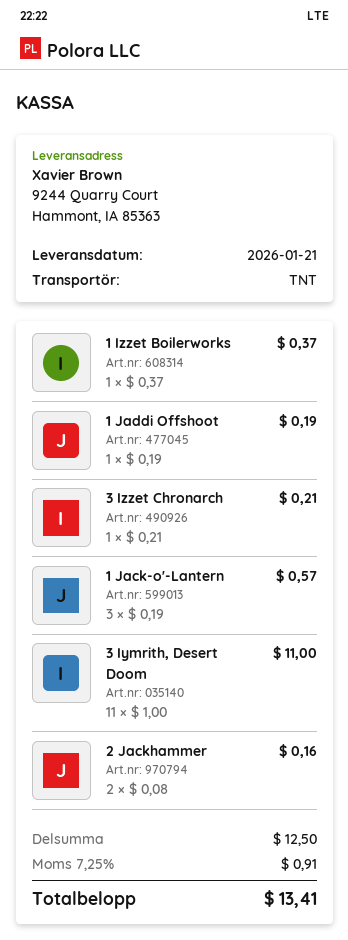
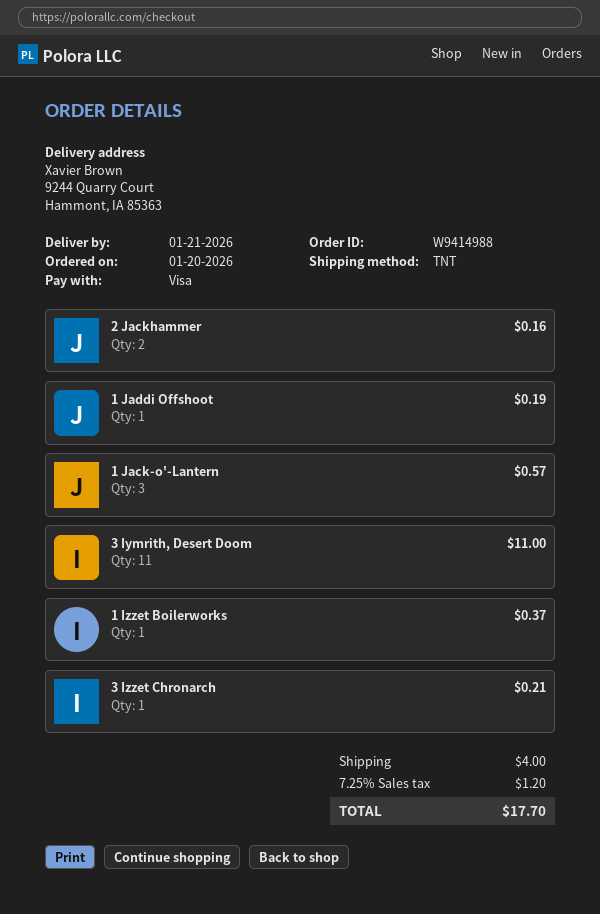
shipping: none -> 4.00
tax: 7.25% = 0.91 -> 7.25% = 1.20
total: 13.41 -> 17.70

